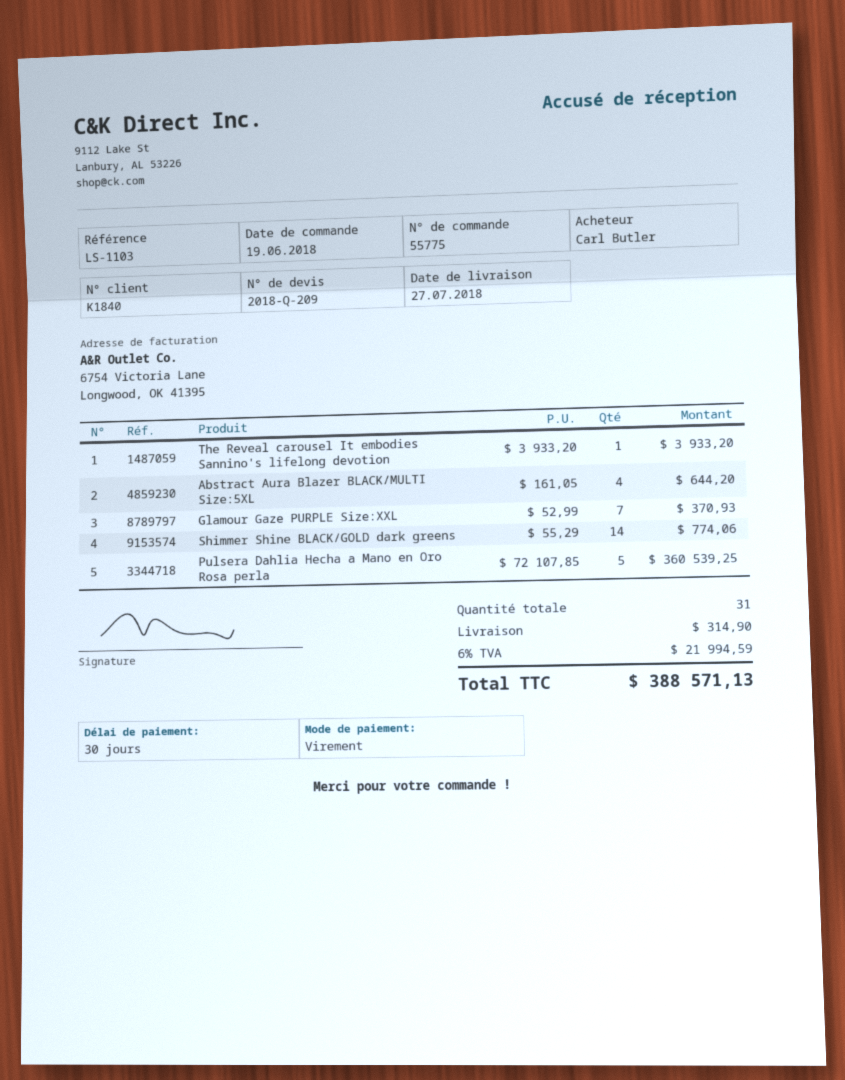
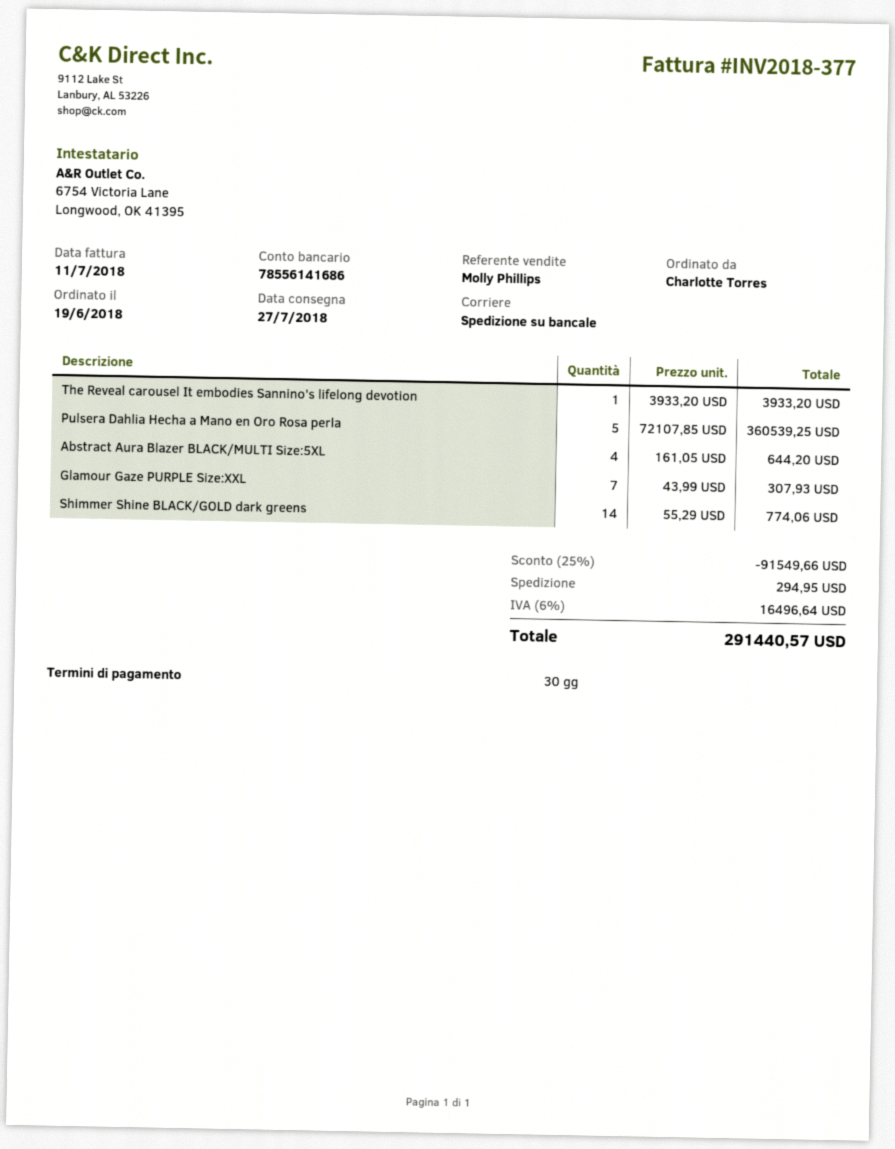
ordered by: Carl Butler -> Charlotte Torres
Glamour Gaze PURPLE Size:XXL: 7 x 52.99 = 370.93 -> 7 x 43.99 = 307.93
discount: none -> 25% = 91549.66
shipping: 314.90 -> 294.95
tax: 6% = 21994.59 -> 6% = 16496.64
total: 388571.13 -> 291440.57

